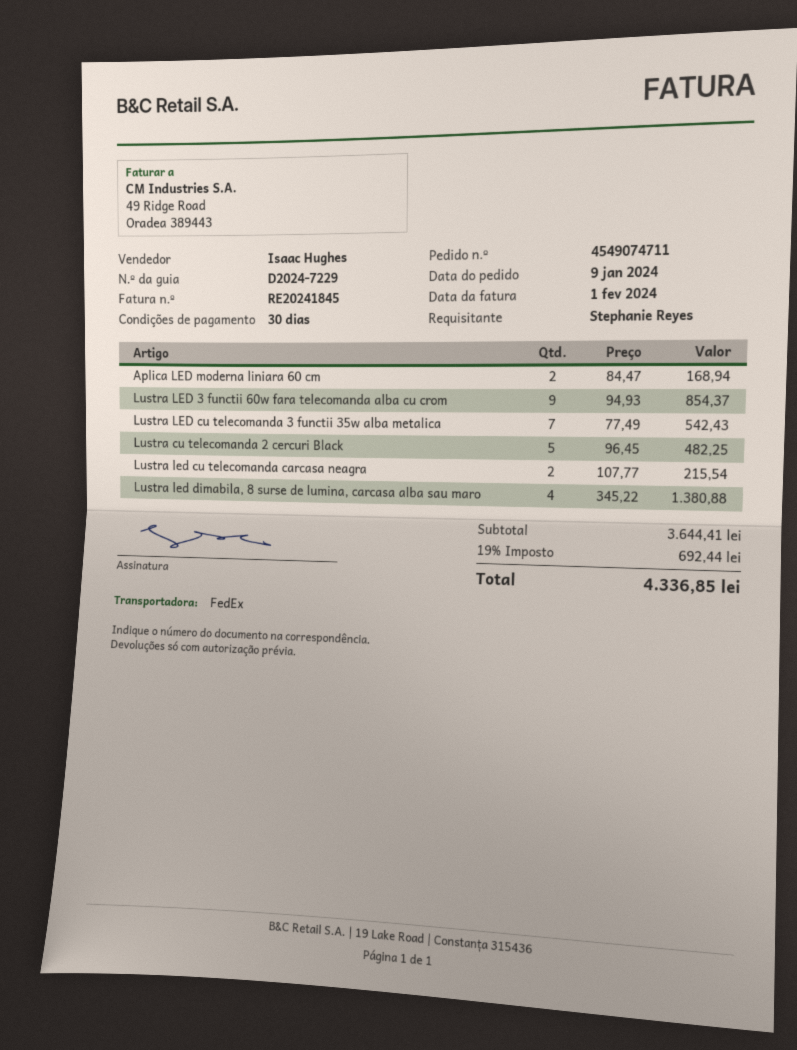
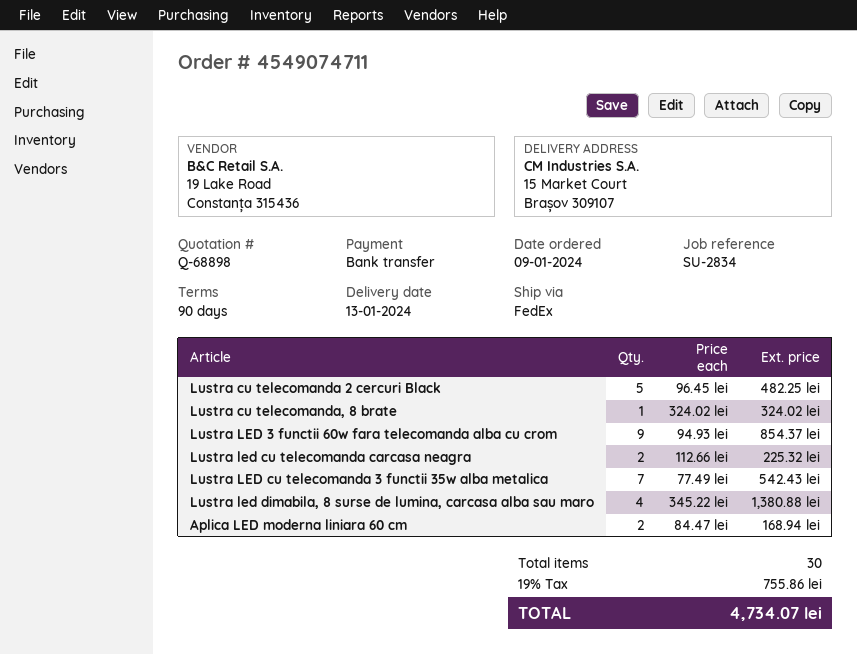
payment terms: 30 days -> 90 days
Lustra led cu telecomanda carcasa neagra: 2 x 107.77 = 215.54 -> 2 x 112.66 = 225.32
Lustra cu telecomanda, 8 brate: none -> 1 x 324.02 = 324.02
tax: 19% = 692.44 -> 19% = 755.86
total: 4336.85 -> 4734.07

